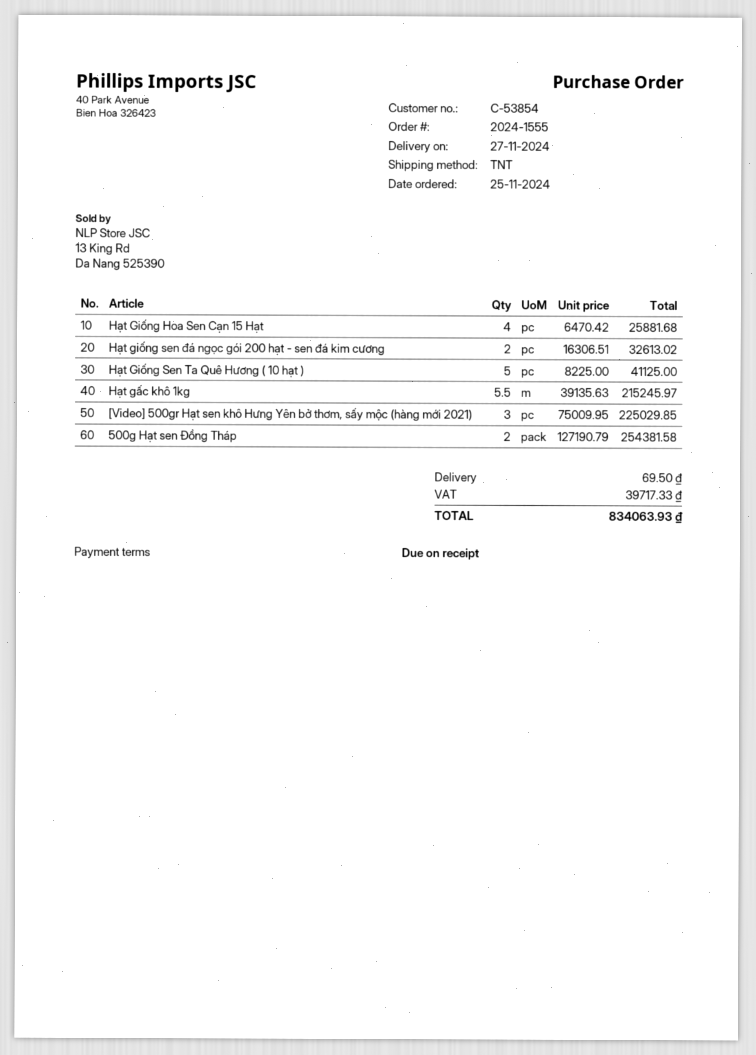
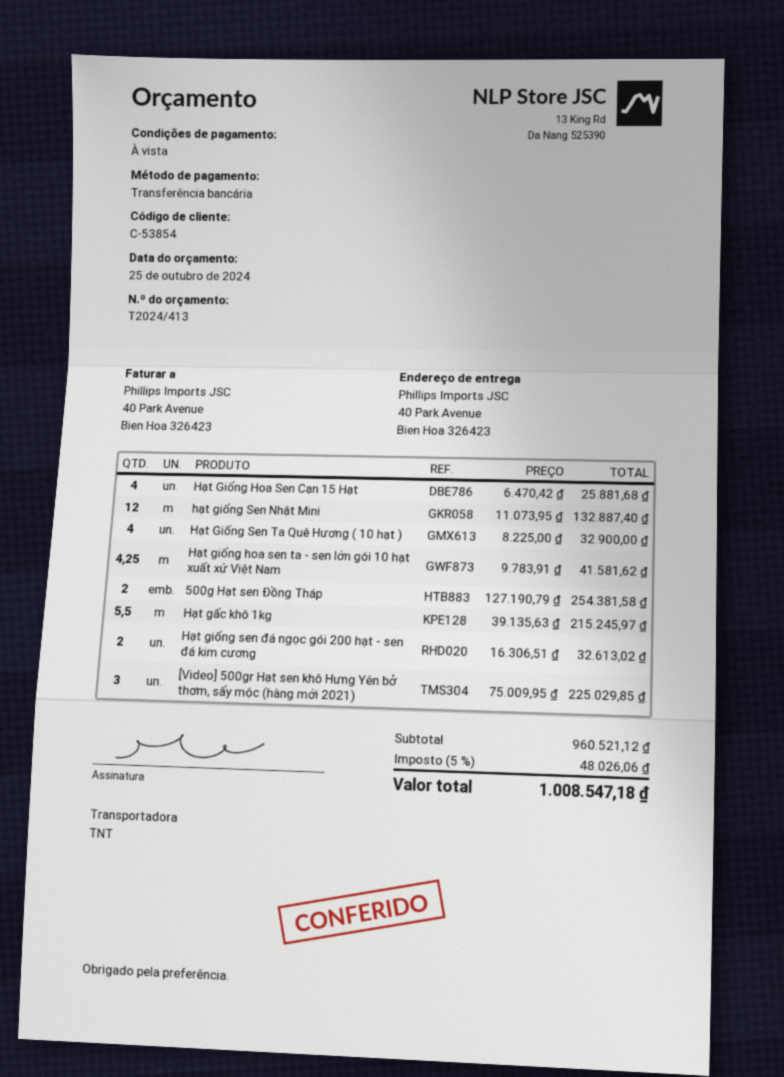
Hạt Giống Sen Ta Quê Hương ( 10 hạt ): 5 x 8225.00 = 41125.00 -> 4 x 8225.00 = 32900.00
hạt giống Sen Nhật Mini: none -> 12 x 11073.95 = 132887.40
Hạt giống hoa sen ta - sen lớn gói 10 hạt xuất xứ Việt Nam: none -> 4.25 x 9783.91 = 41581.62
shipping: 69.50 -> none
tax: 39717.33 -> 48026.06
total: 834063.93 -> 1008547.18

